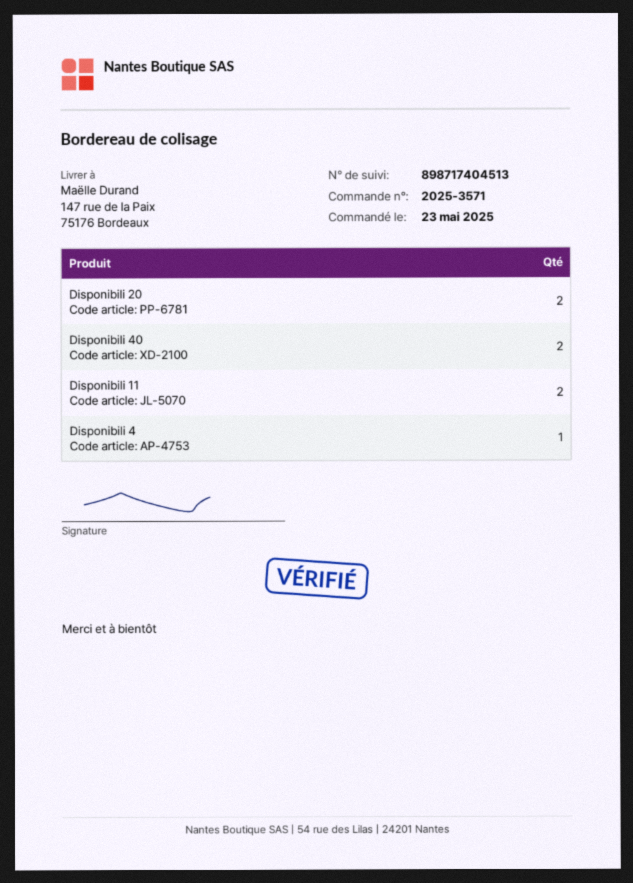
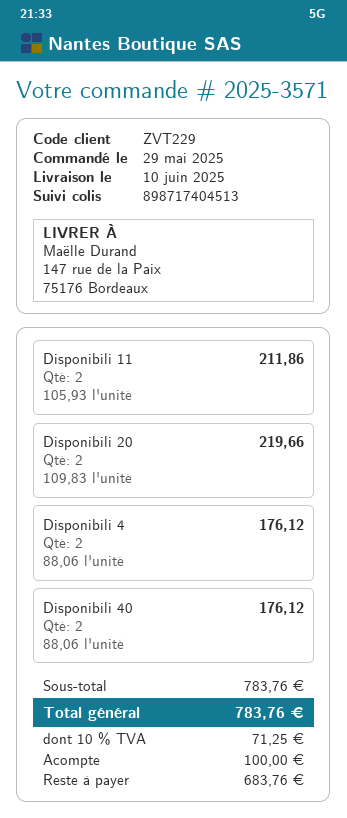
order date: 2025-05-23 -> 2025-05-29
Disponibili 4: 1 -> 2

